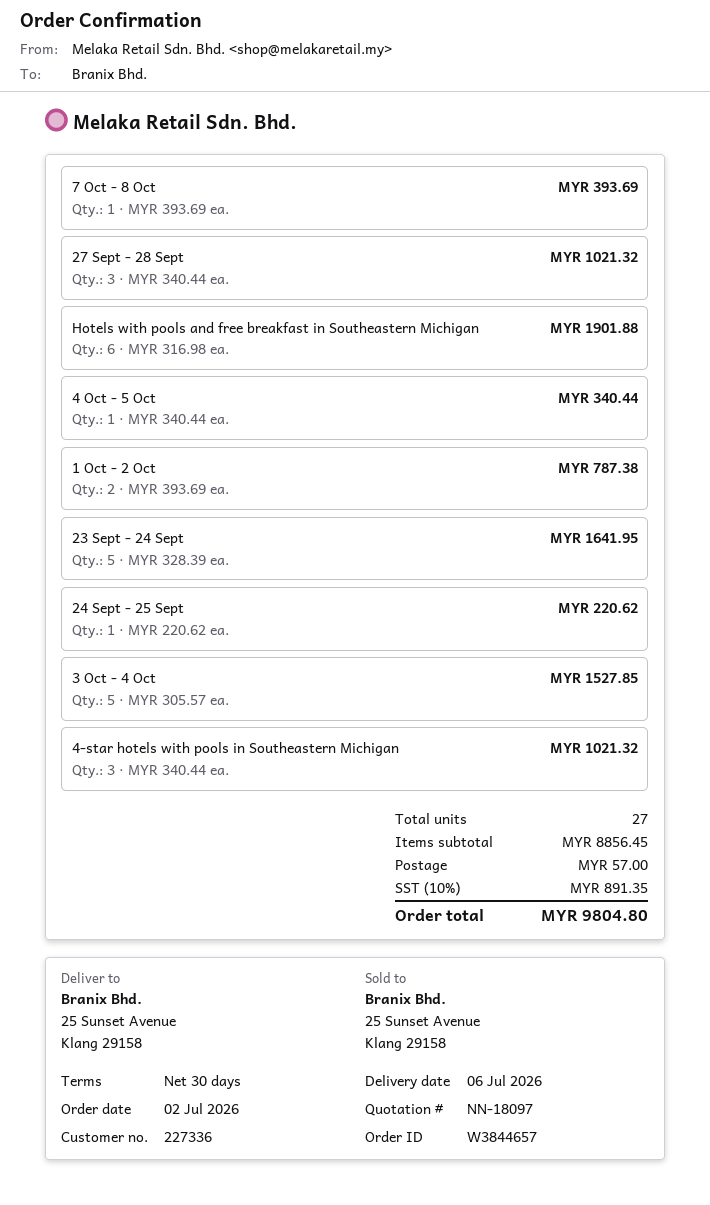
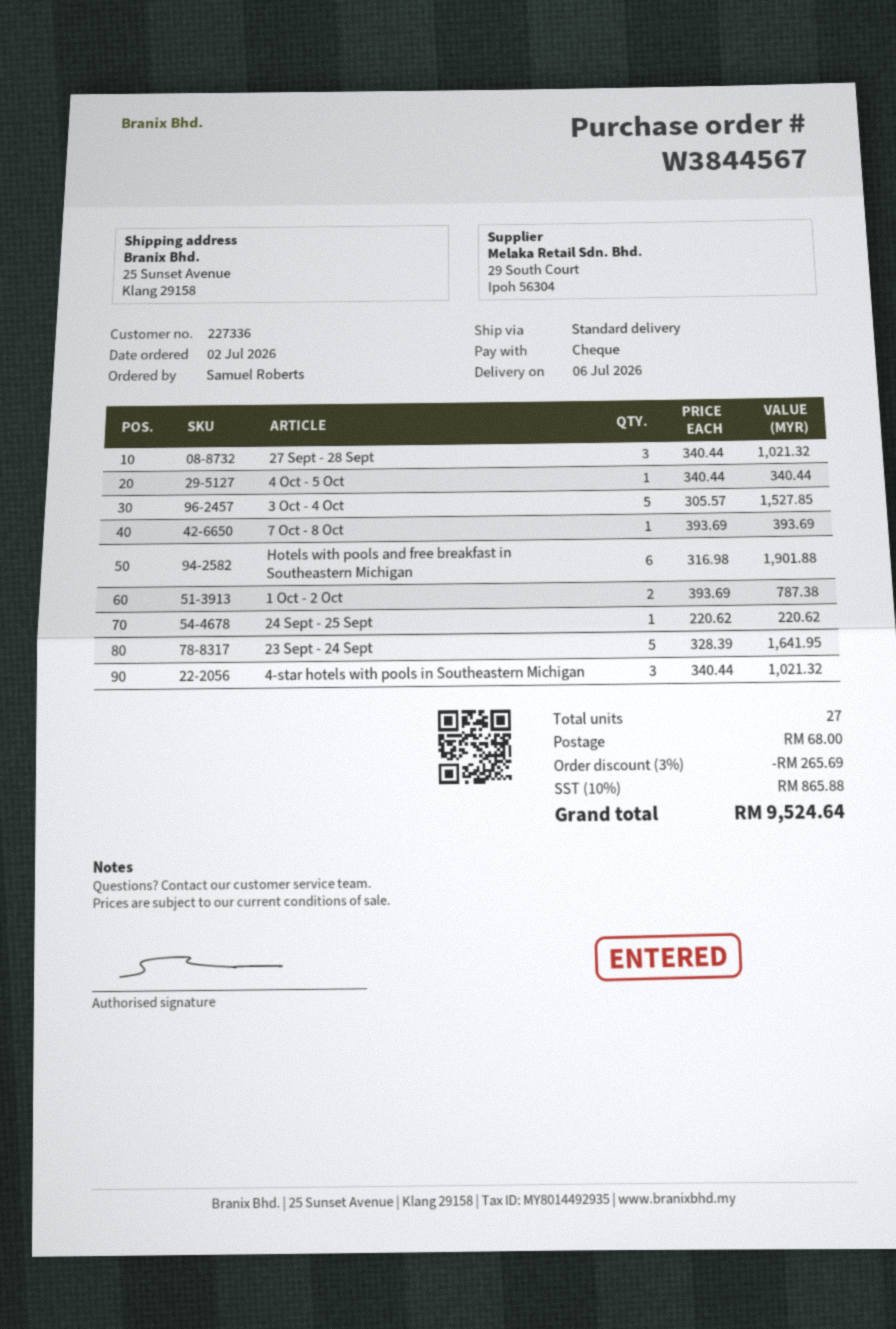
order number: W3844657 -> W3844567
discount: none -> 3% = 265.69
shipping: 57.00 -> 68.00
tax: 10% = 891.35 -> 10% = 865.88
total: 9804.80 -> 9524.64

